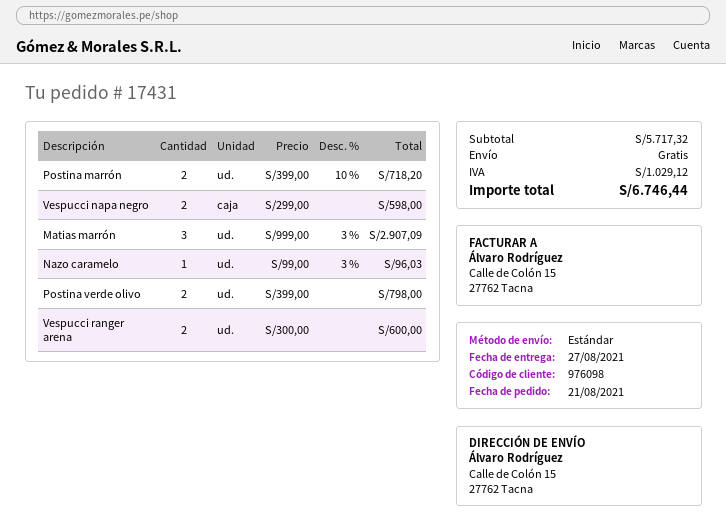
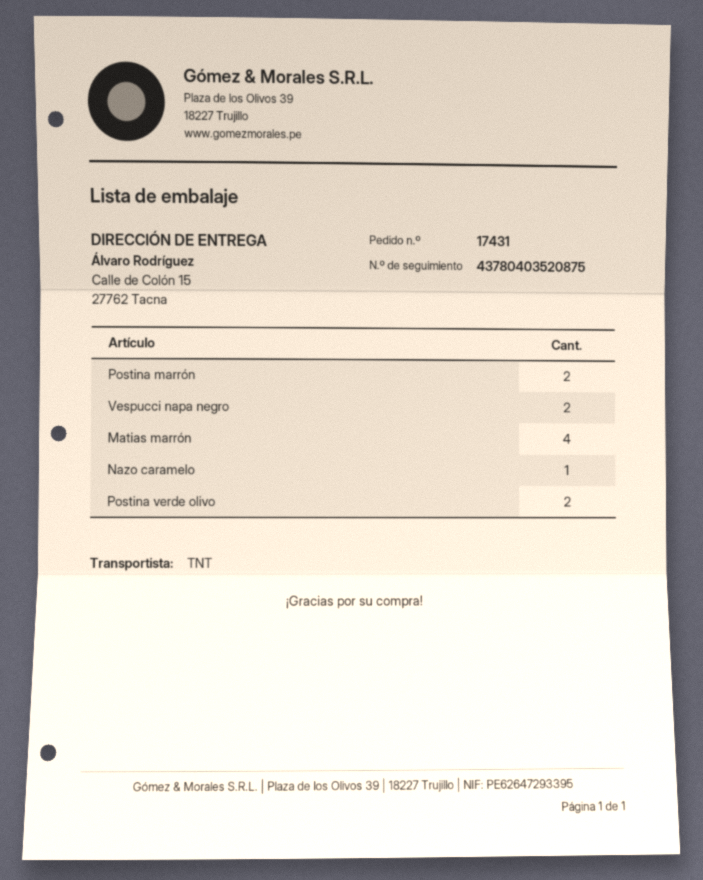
shipping method: standard -> TNT
Matias marrón: 3 -> 4
Vespucci ranger arena: 2 -> none

